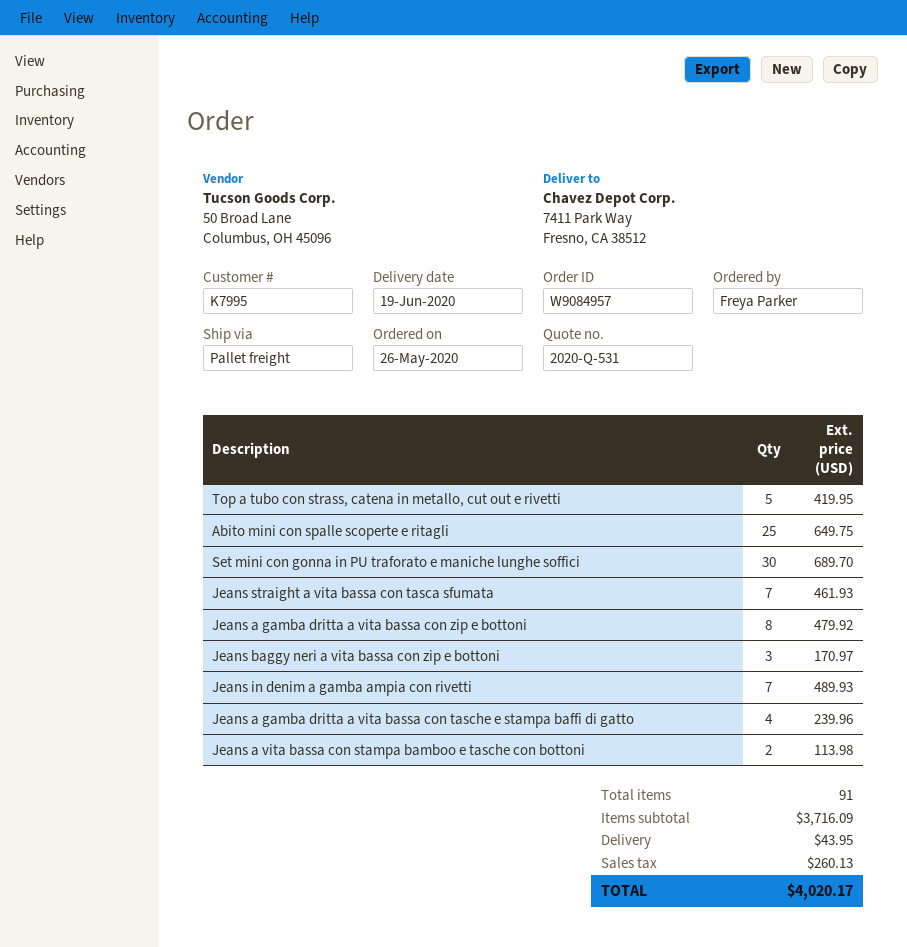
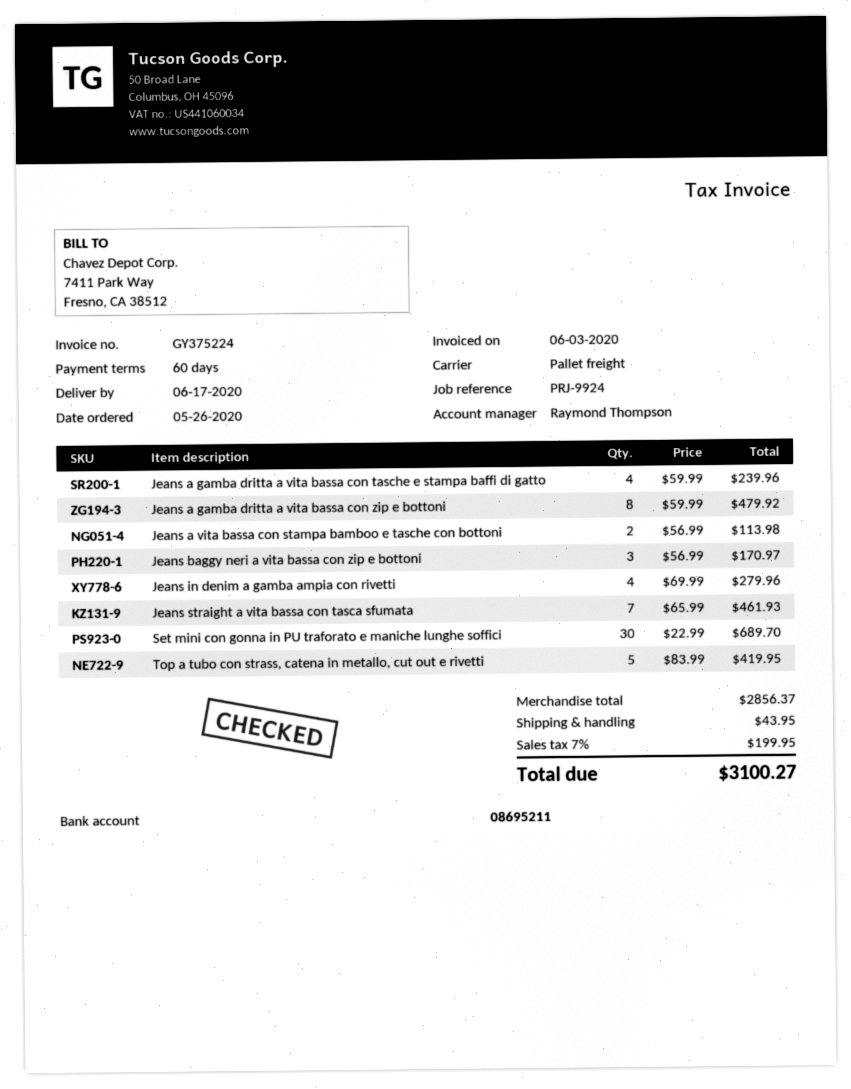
delivery date: 2020-06-19 -> 2020-06-17
Abito mini con spalle scoperte e ritagli: 25 for 649.75 -> none
Jeans in denim a gamba ampia con rivetti: 7 for 489.93 -> 4 for 279.96
subtotal: 3716.09 -> 2856.37
tax: 260.13 -> 199.95
total: 4020.17 -> 3100.27

